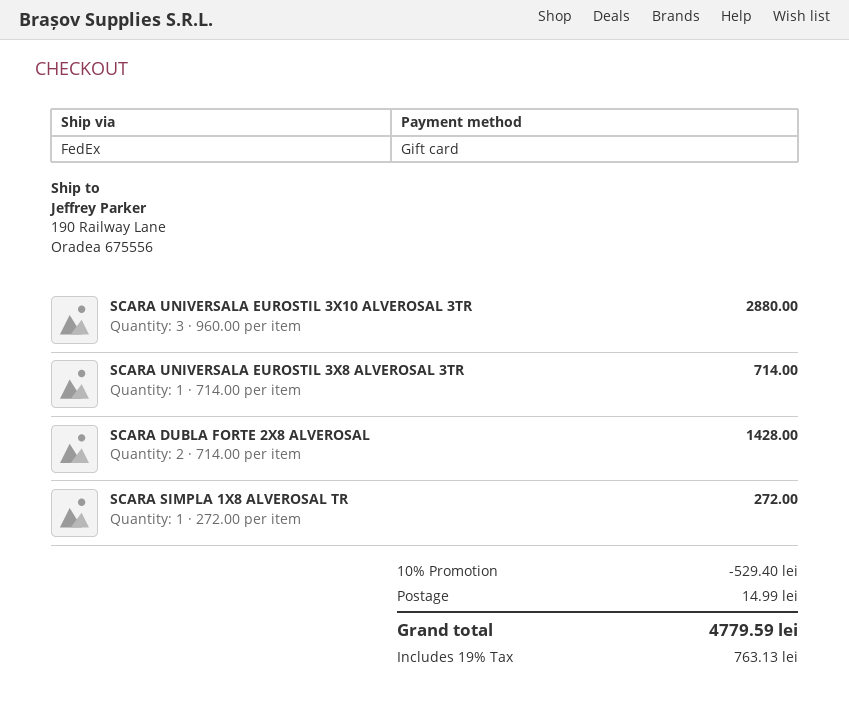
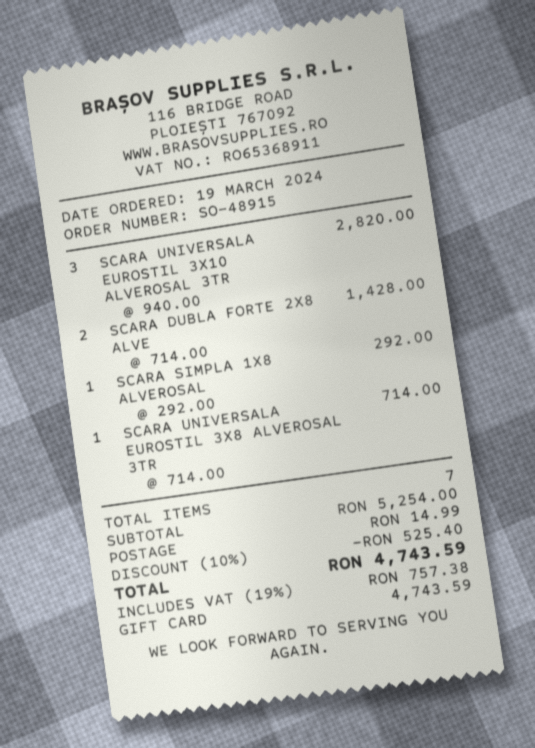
SCARA UNIVERSALA EUROSTIL 3X10 ALVEROSAL 3TR: 3 x 960.00 = 2880.00 -> 3 x 940.00 = 2820.00
SCARA SIMPLA 1X8 ALVEROSAL TR: 1 x 272.00 = 272.00 -> 1 x 292.00 = 292.00
discount: 10% = 529.40 -> 10% = 525.40
tax: 19% = 763.13 -> 19% = 757.38
total: 4779.59 -> 4743.59

